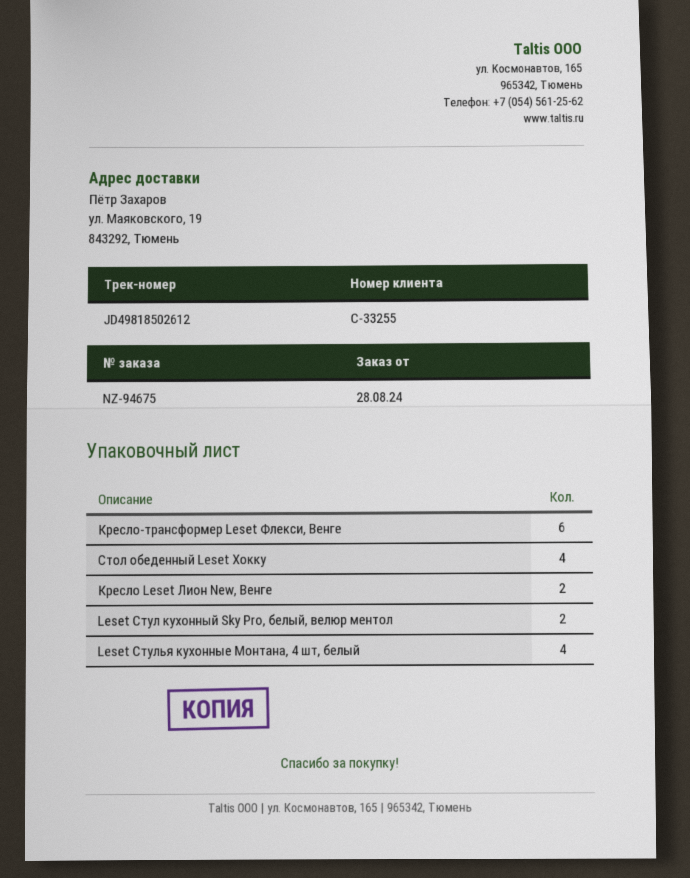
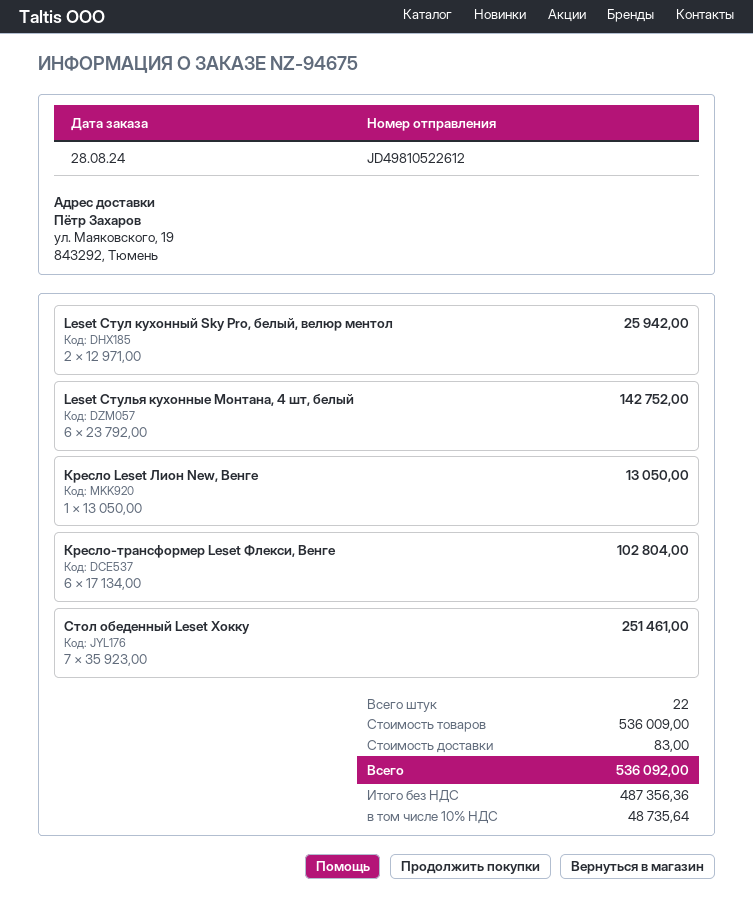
tracking number: JD49818502612 -> JD49810522612
Стол обеденный Leset Хокку: 4 -> 7
Кресло Leset Лион New, Венге: 2 -> 1
Leset Стулья кухонные Монтана, 4 шт, белый: 4 -> 6

